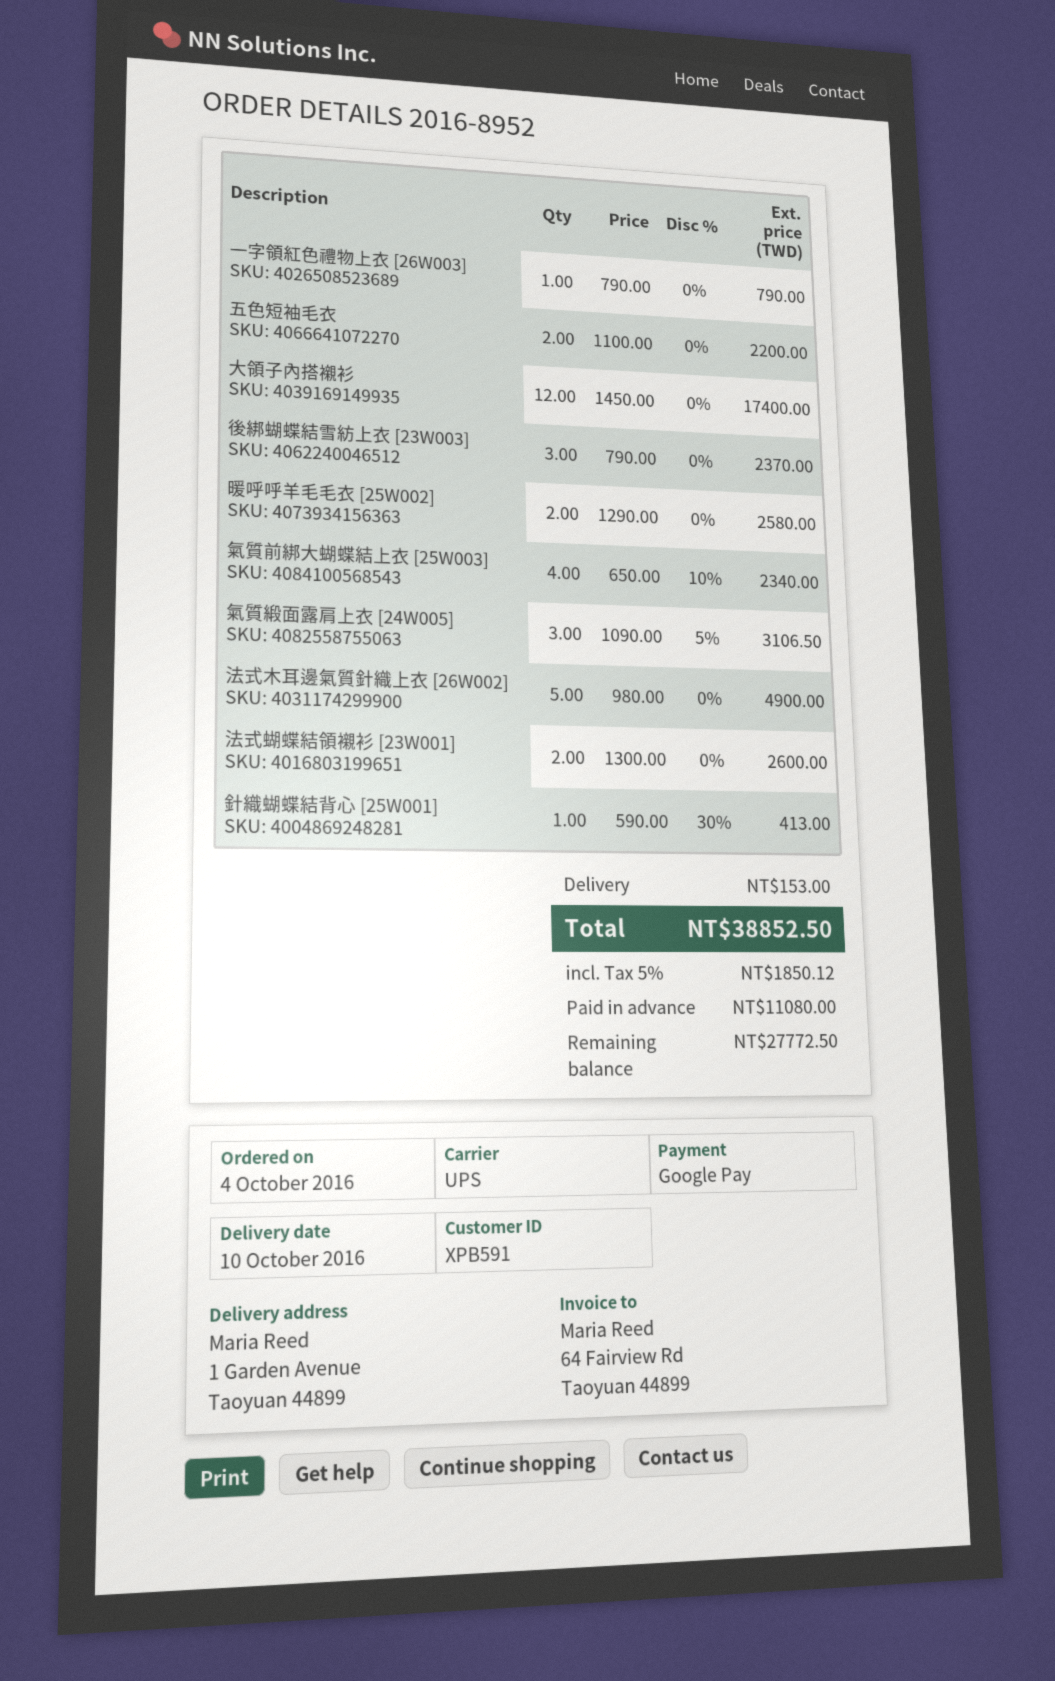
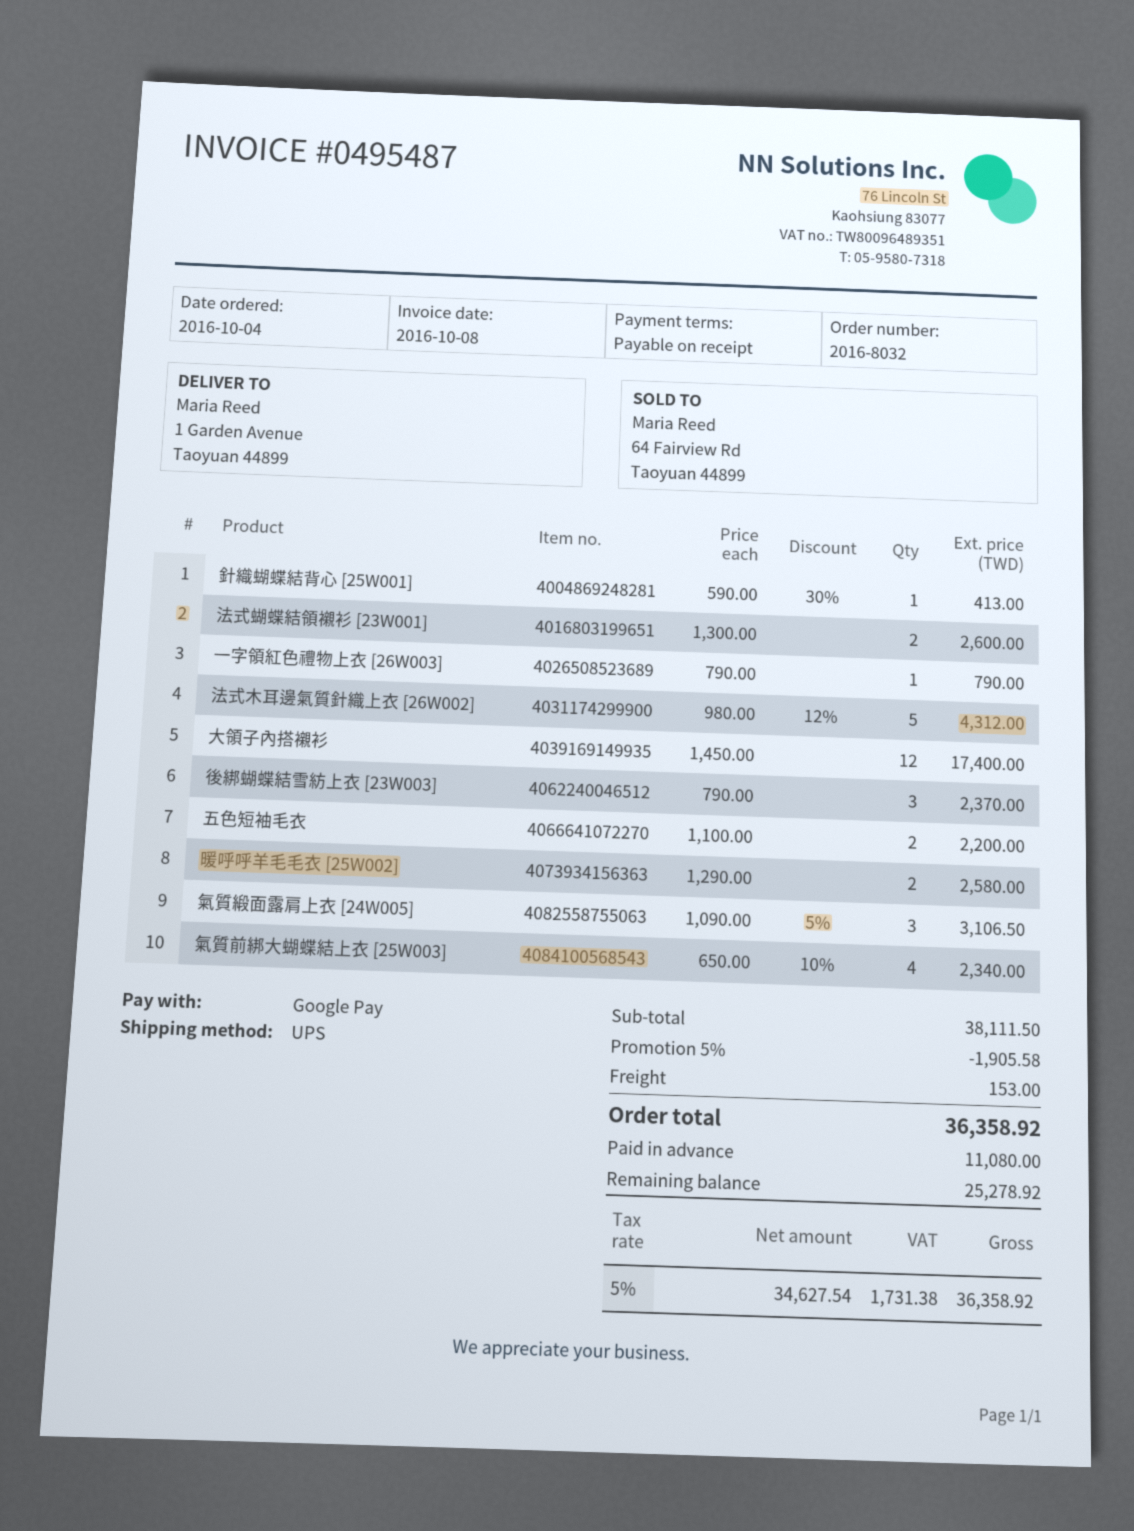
order number: 2016-8952 -> 2016-8032
法式木耳邊氣質針織上衣 [26W002]: 5 x 980.00 = 4900.00 -> 5 x 980.00 - 12% = 4312.00
discount: none -> 5% = 1905.58
tax: 5% = 1850.12 -> 5% = 1731.38
total: 38852.50 -> 36358.92
balance: 27772.50 -> 25278.92

